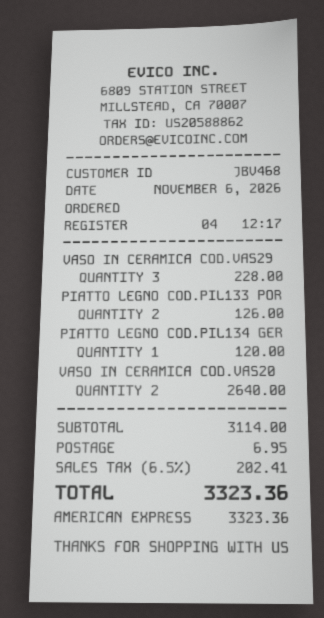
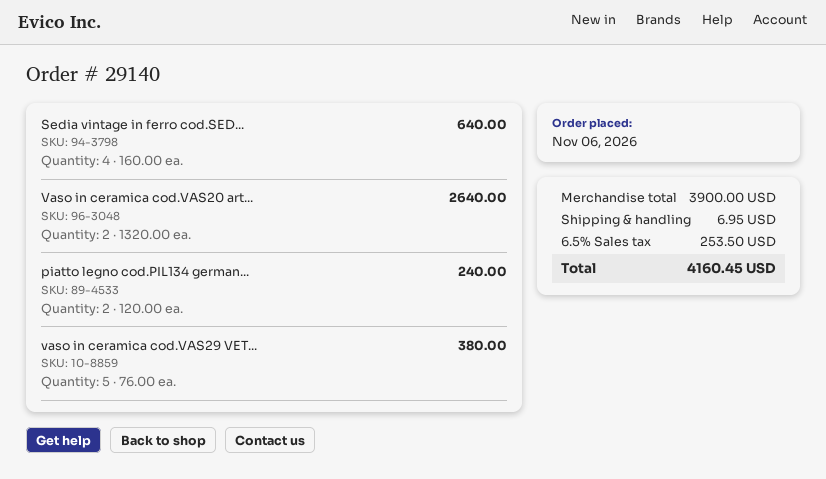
VASO IN CERAMICA COD.VAS29: 3 for 228.00 -> 5 for 380.00
PIATTO LEGNO COD.PIL133 POR: 2 for 126.00 -> none
PIATTO LEGNO COD.PIL134 GER: 1 for 120.00 -> 2 for 240.00
Sedia vintage in ferro cod.SED...: none -> 4 for 640.00
subtotal: 3114.00 -> 3900.00
tax: 6.5% = 202.41 -> 6.5% = 253.50
total: 3323.36 -> 4160.45

